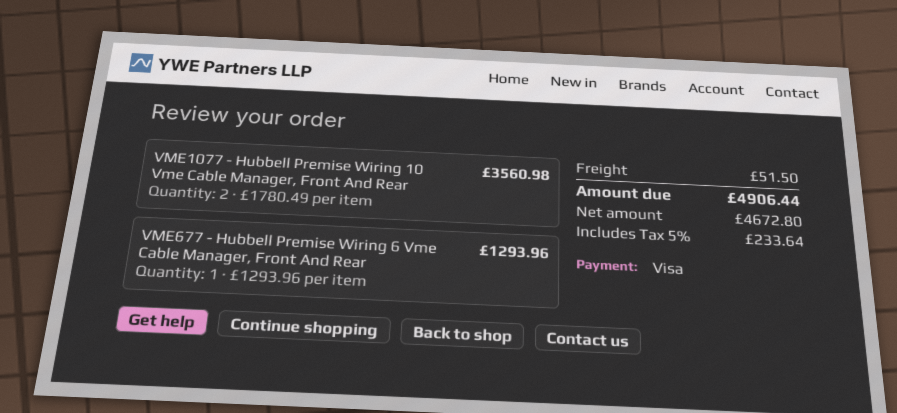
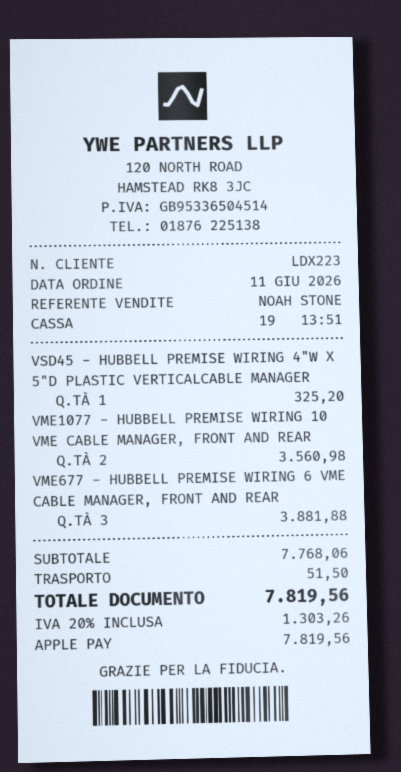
payment method: Visa -> Apple Pay
VME677 - Hubbell Premise Wiring 6 Vme Cable Manager, Front And Rear: 1 for 1293.96 -> 3 for 3881.88
VSD45 - HUBBELL PREMISE WIRING 4"W X 5"D PLASTIC VERTICALCABLE MANAGER: none -> 1 for 325.20
tax: 5% = 233.64 -> 20% = 1303.26
total: 4906.44 -> 7819.56

